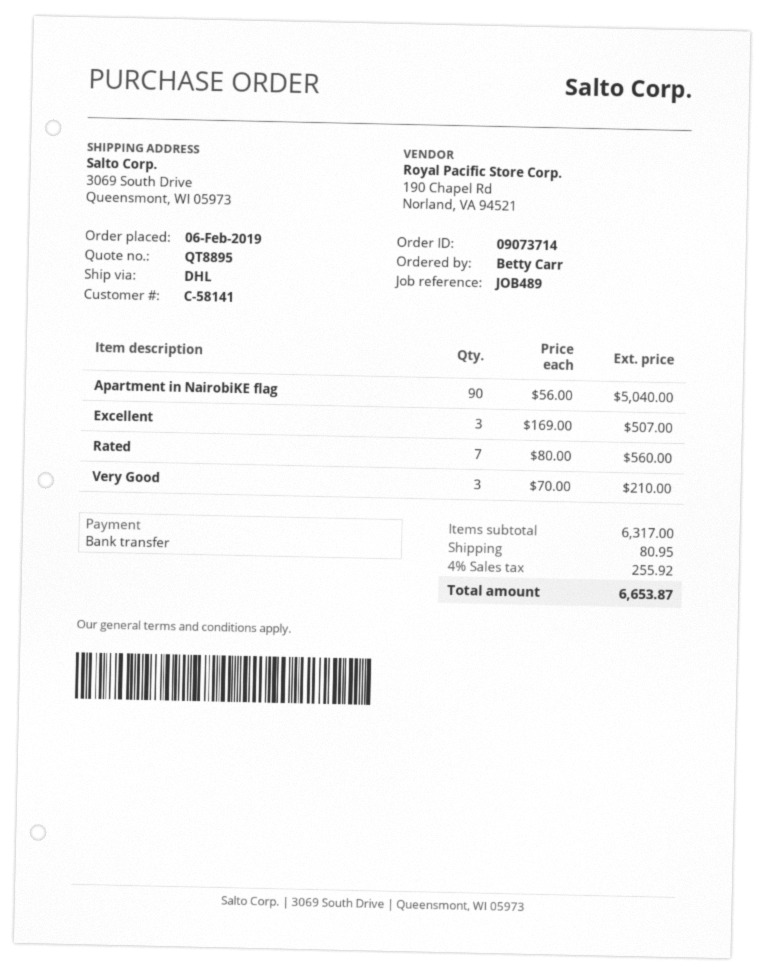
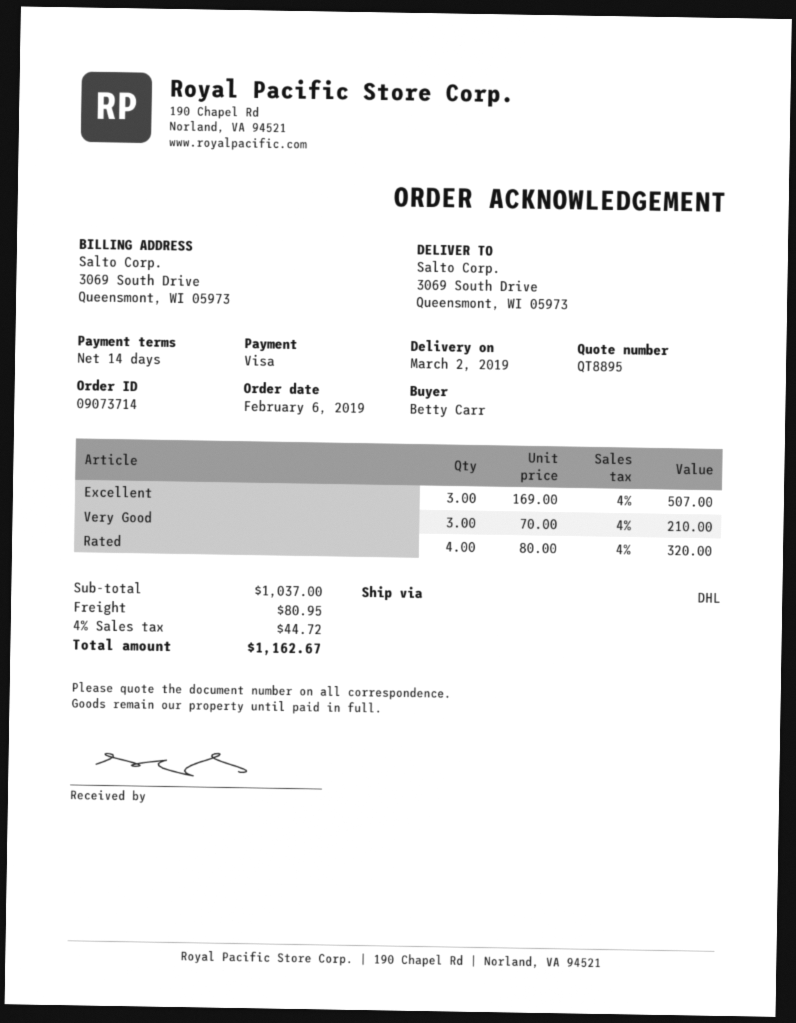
payment method: bank transfer -> Visa
Apartment in NairobiKE flag: 90 x 56.00 = 5040.00 -> none
Rated: 7 x 80.00 = 560.00 -> 4 x 80.00 = 320.00
subtotal: 6317.00 -> 1037.00
tax: 4% = 255.92 -> 4% = 44.72
total: 6653.87 -> 1162.67

